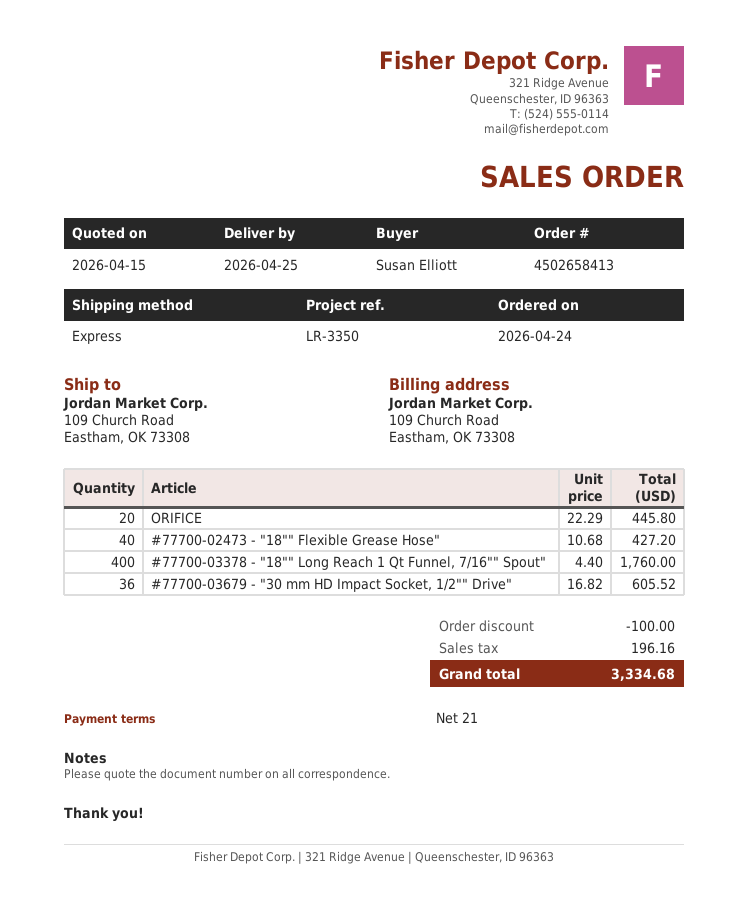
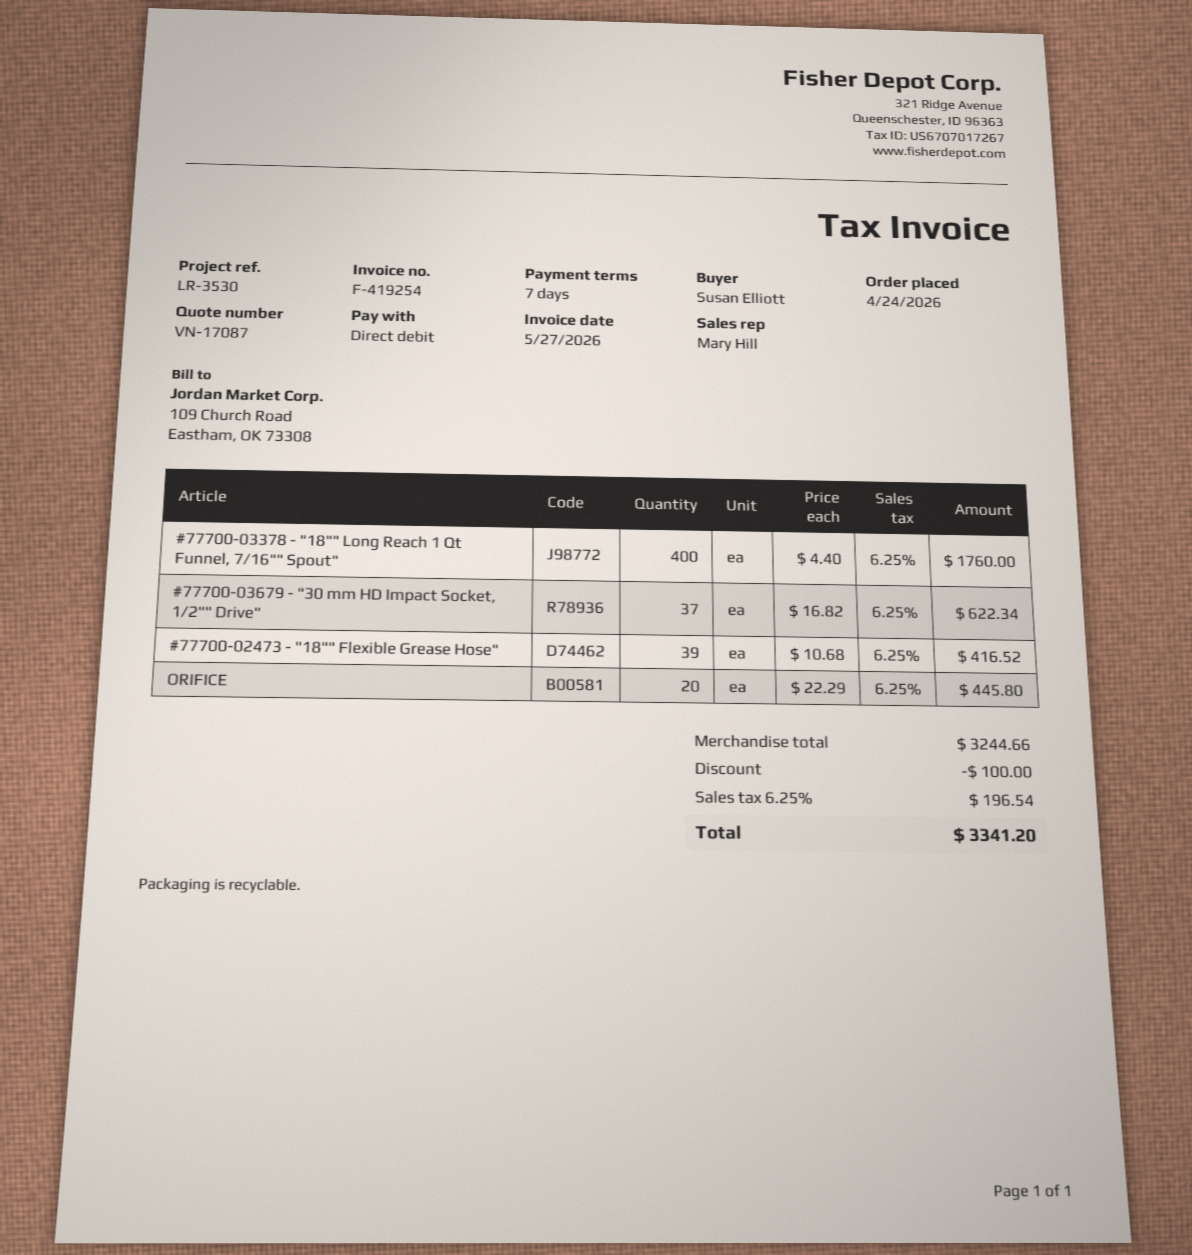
payment terms: 21 days -> 7 days
reference: LR-3350 -> LR-3530
#77700-02473 - "18"" Flexible Grease Hose": 40 x 10.68 = 427.20 -> 39 x 10.68 = 416.52
#77700-03679 - "30 mm HD Impact Socket, 1/2"" Drive": 36 x 16.82 = 605.52 -> 37 x 16.82 = 622.34
tax: 196.16 -> 196.54
total: 3334.68 -> 3341.20

